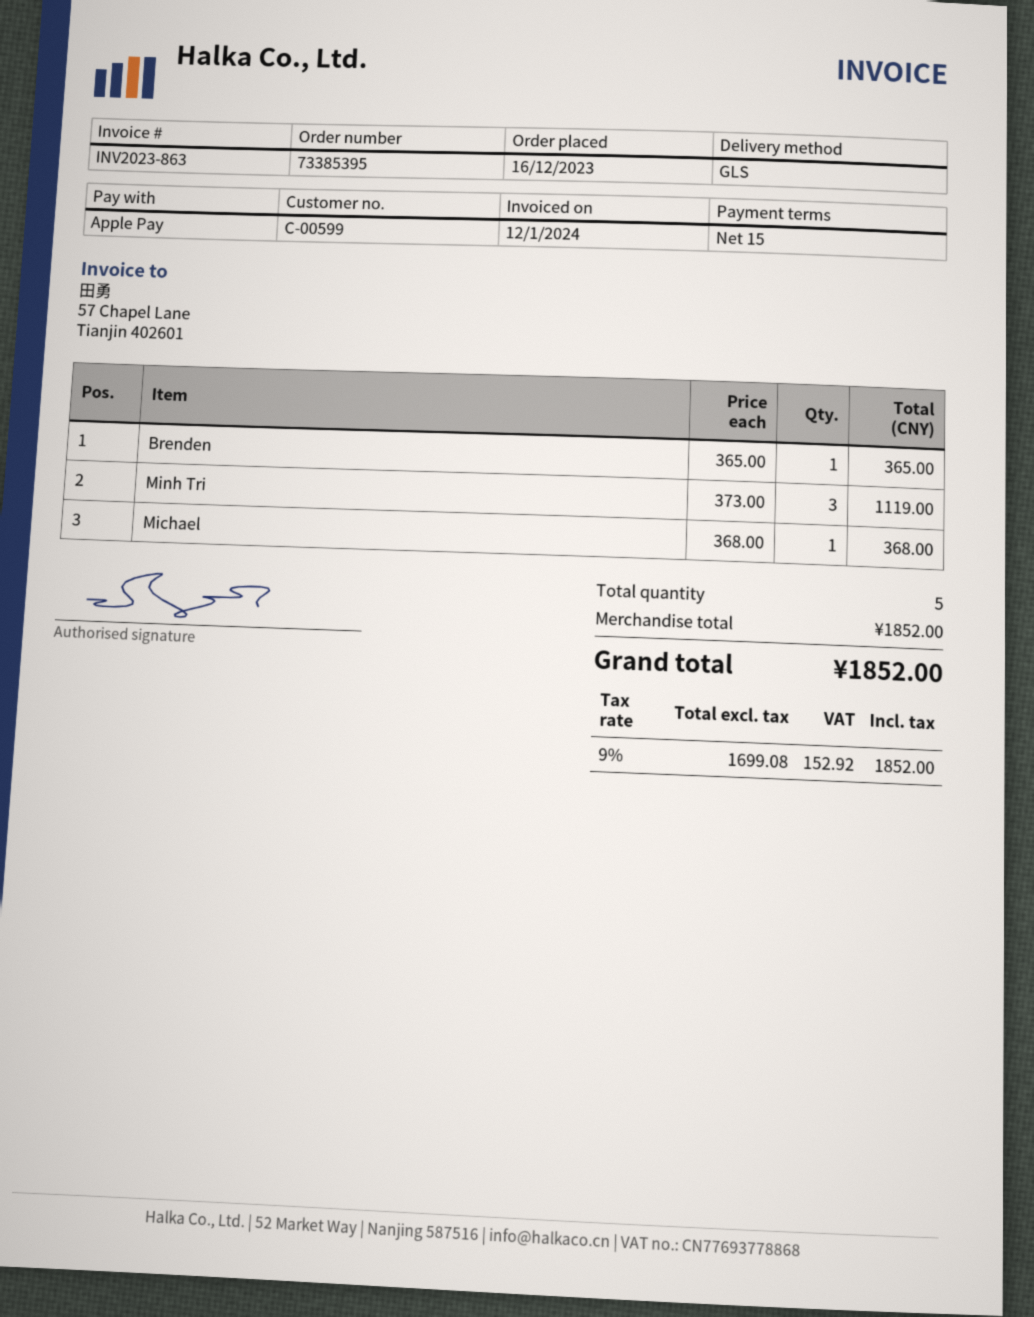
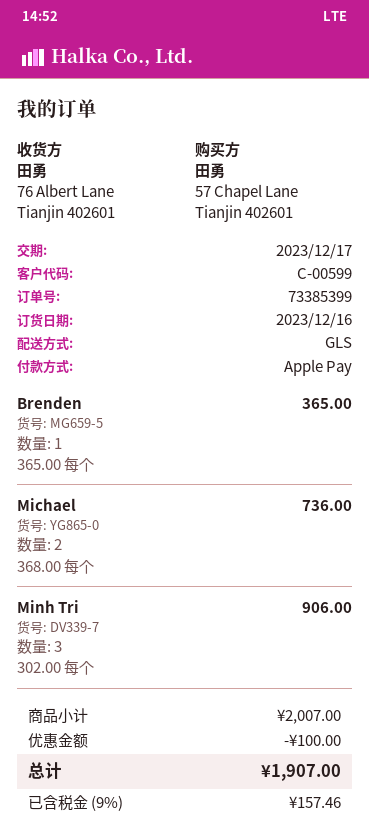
order number: 73385395 -> 73385399
Minh Tri: 3 x 373.00 = 1119.00 -> 3 x 302.00 = 906.00
Michael: 1 x 368.00 = 368.00 -> 2 x 368.00 = 736.00
subtotal: 1852.00 -> 2007.00
discount: none -> 100.00
tax: 9% = 152.92 -> 9% = 157.46
total: 1852.00 -> 1907.00

